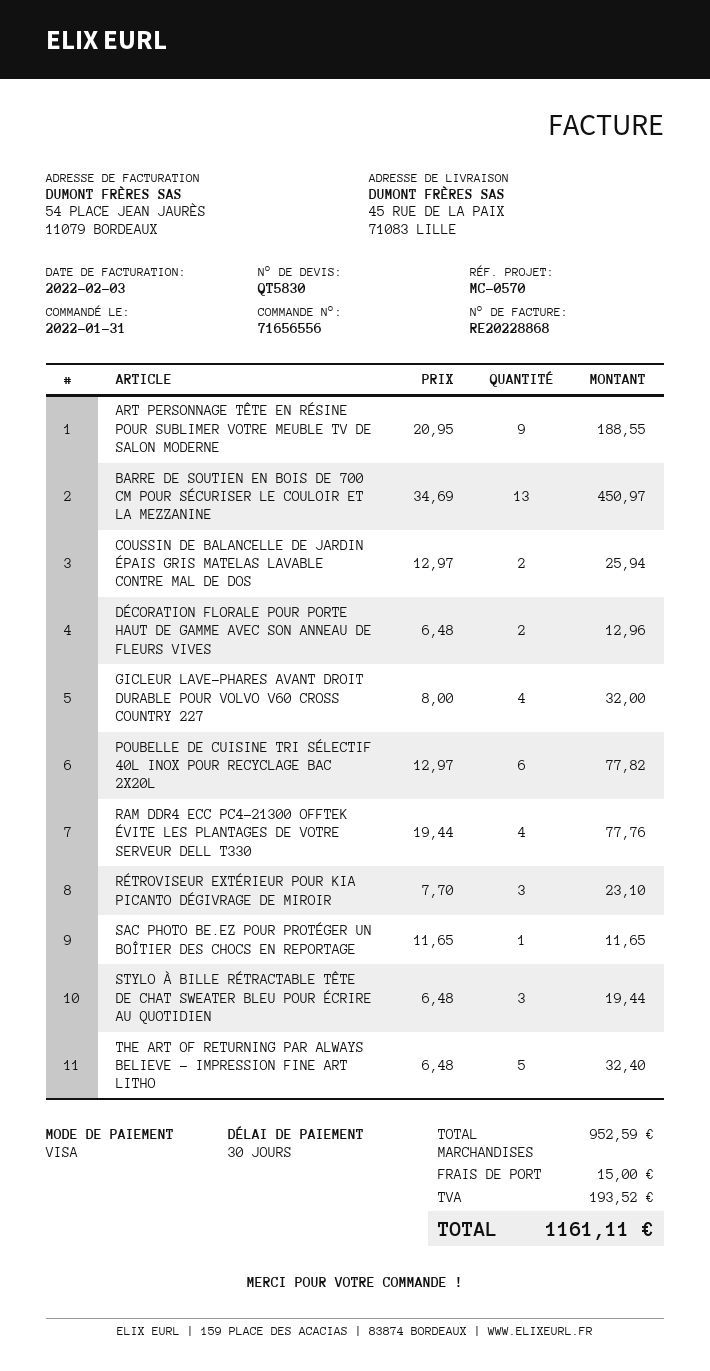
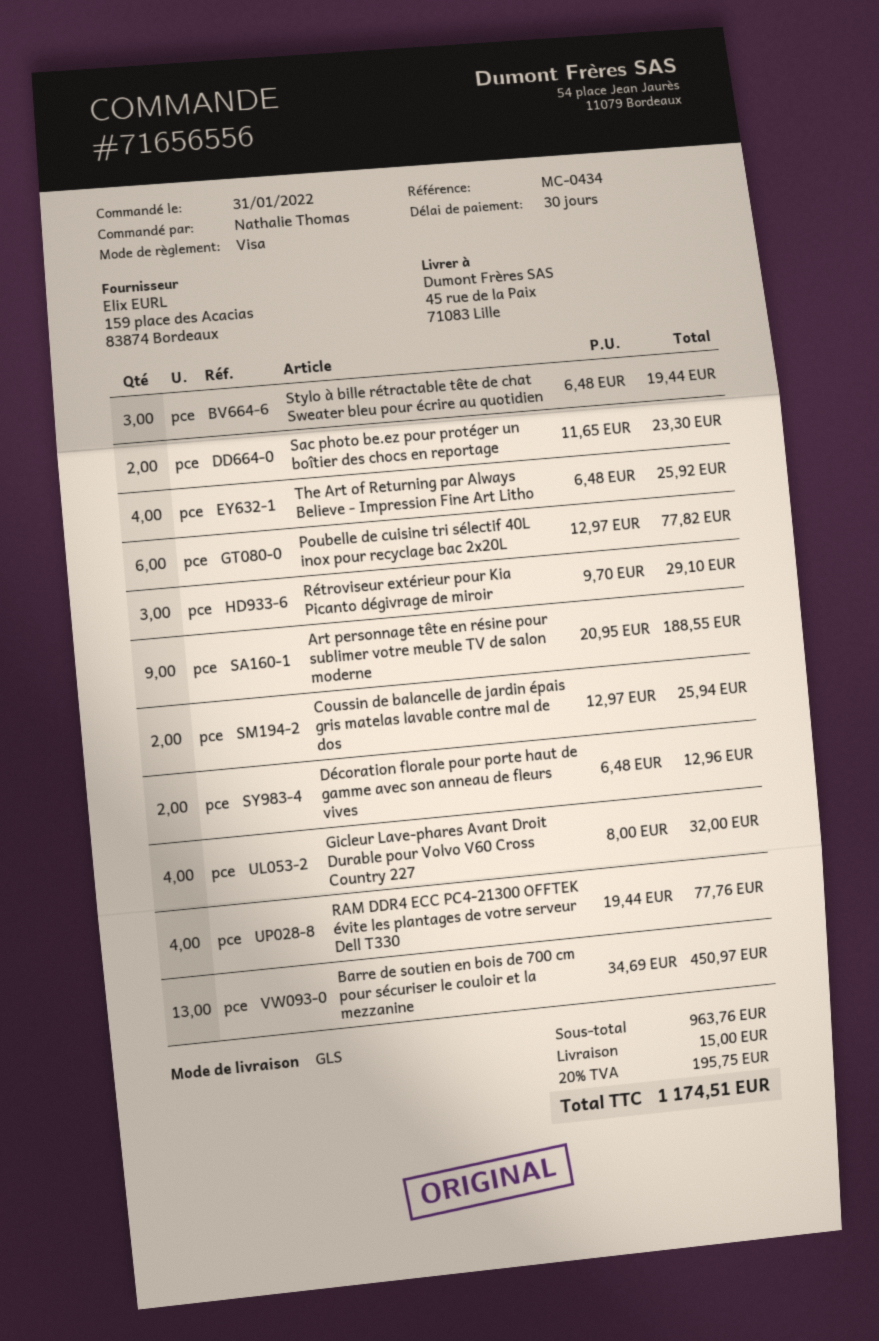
reference: MC-0570 -> MC-0434
RÉTROVISEUR EXTÉRIEUR POUR KIA PICANTO DÉGIVRAGE DE MIROIR: 3 x 7.70 = 23.10 -> 3 x 9.70 = 29.10
SAC PHOTO BE.EZ POUR PROTÉGER UN BOÎTIER DES CHOCS EN REPORTAGE: 1 x 11.65 = 11.65 -> 2 x 11.65 = 23.30
THE ART OF RETURNING PAR ALWAYS BELIEVE - IMPRESSION FINE ART LITHO: 5 x 6.48 = 32.40 -> 4 x 6.48 = 25.92
subtotal: 952.59 -> 963.76
tax: 193.52 -> 195.75
total: 1161.11 -> 1174.51

